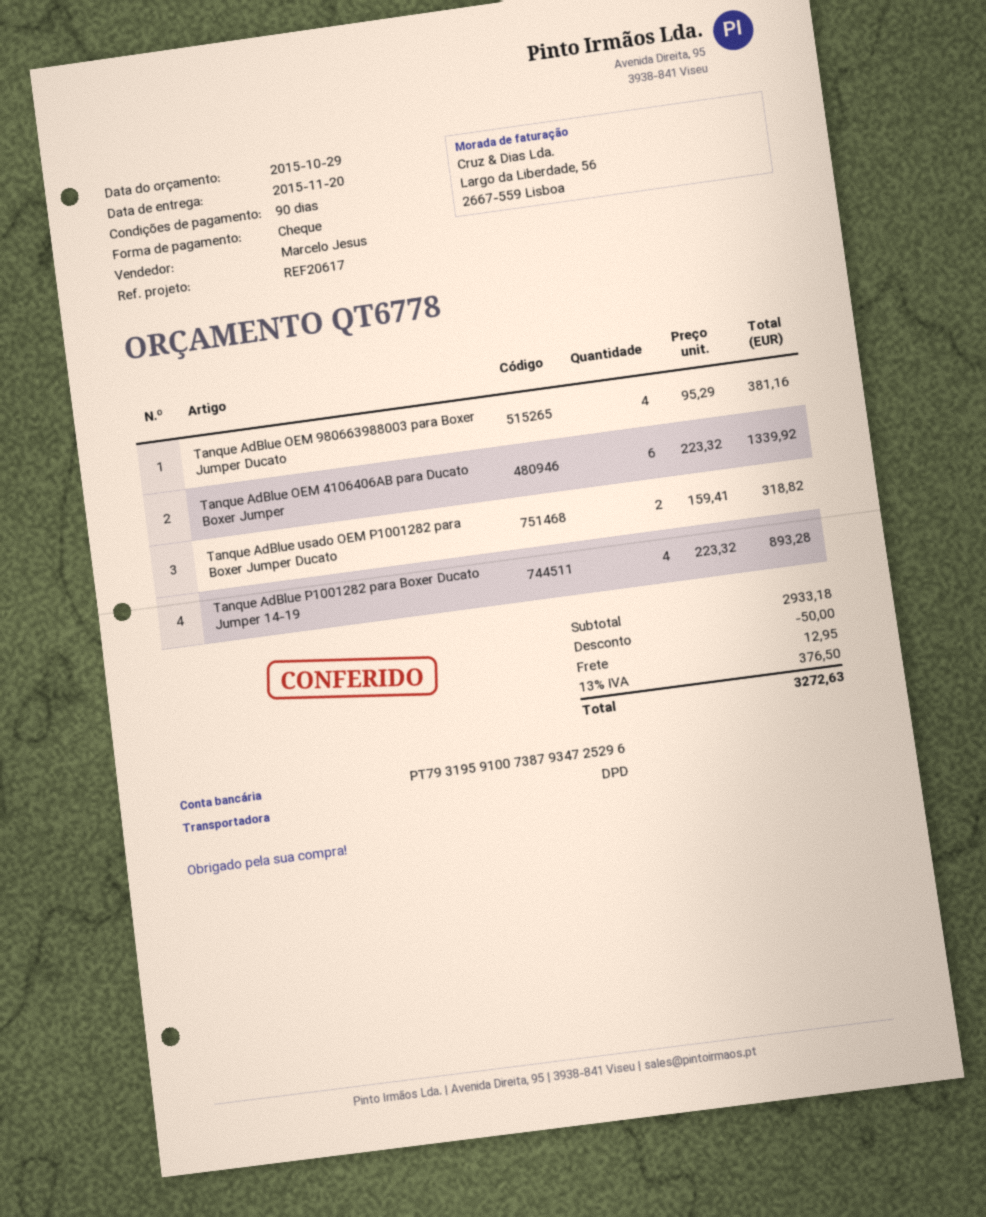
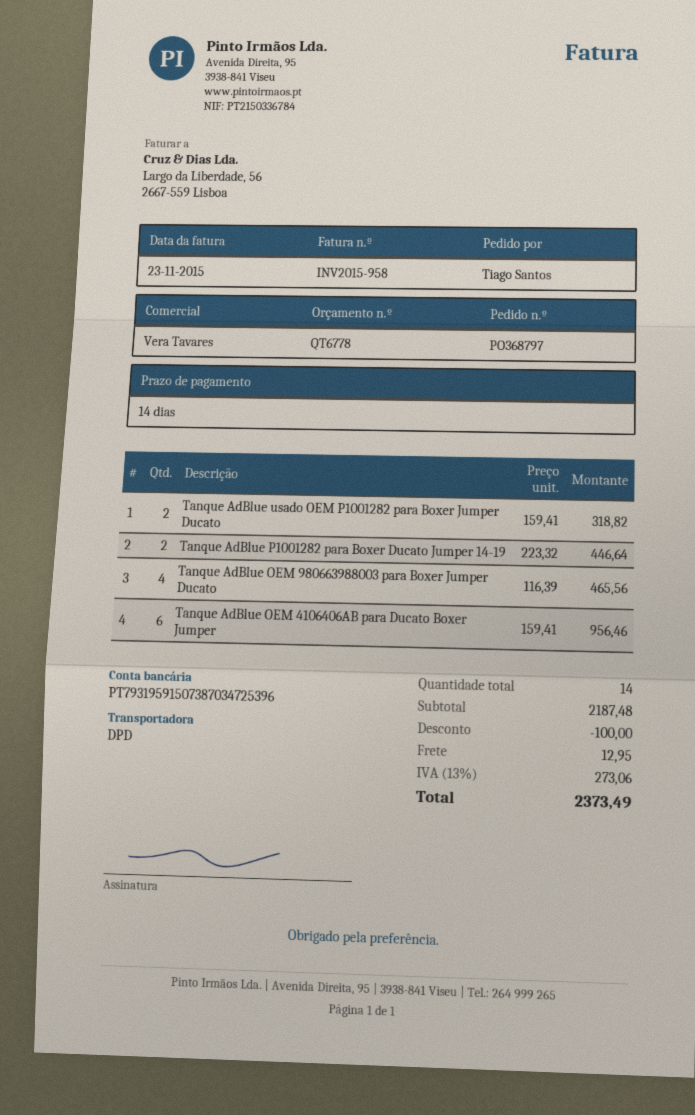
payment terms: 90 days -> 14 days
sales rep: Marcelo Jesus -> Vera Tavares
bank account: PT79319591007387934725296 -> PT79319591507387034725396
Tanque AdBlue OEM 980663988003 para Boxer Jumper Ducato: 4 x 95.29 = 381.16 -> 4 x 116.39 = 465.56
Tanque AdBlue OEM 4106406AB para Ducato Boxer Jumper: 6 x 223.32 = 1339.92 -> 6 x 159.41 = 956.46
Tanque AdBlue P1001282 para Boxer Ducato Jumper 14-19: 4 x 223.32 = 893.28 -> 2 x 223.32 = 446.64
subtotal: 2933.18 -> 2187.48
discount: 50.00 -> 100.00
tax: 13% = 376.50 -> 13% = 273.06
total: 3272.63 -> 2373.49

